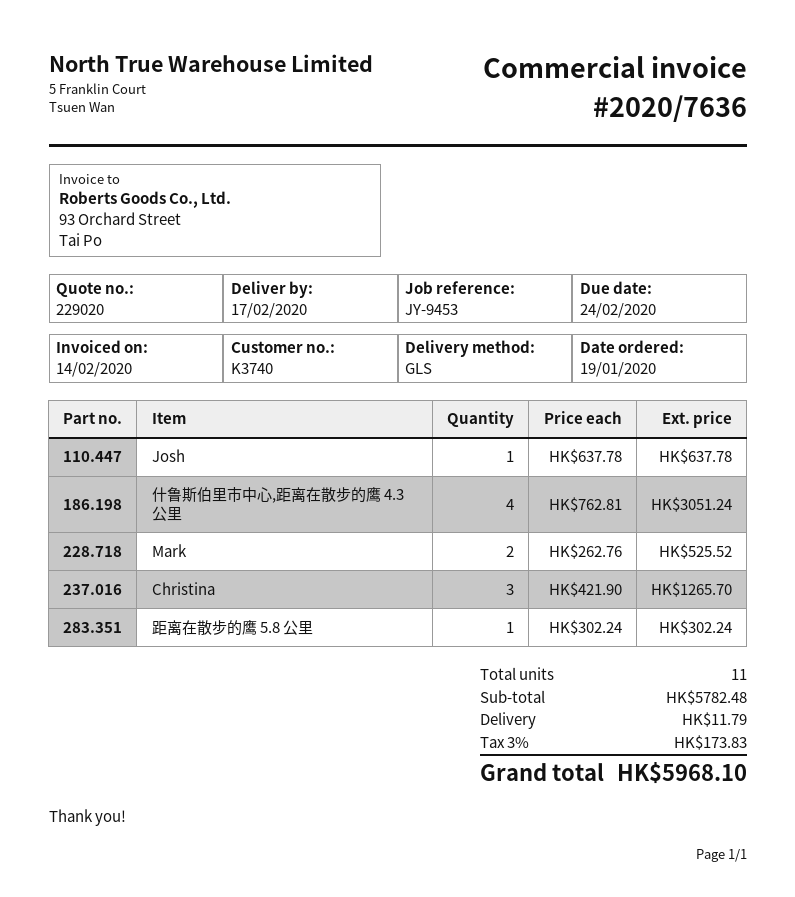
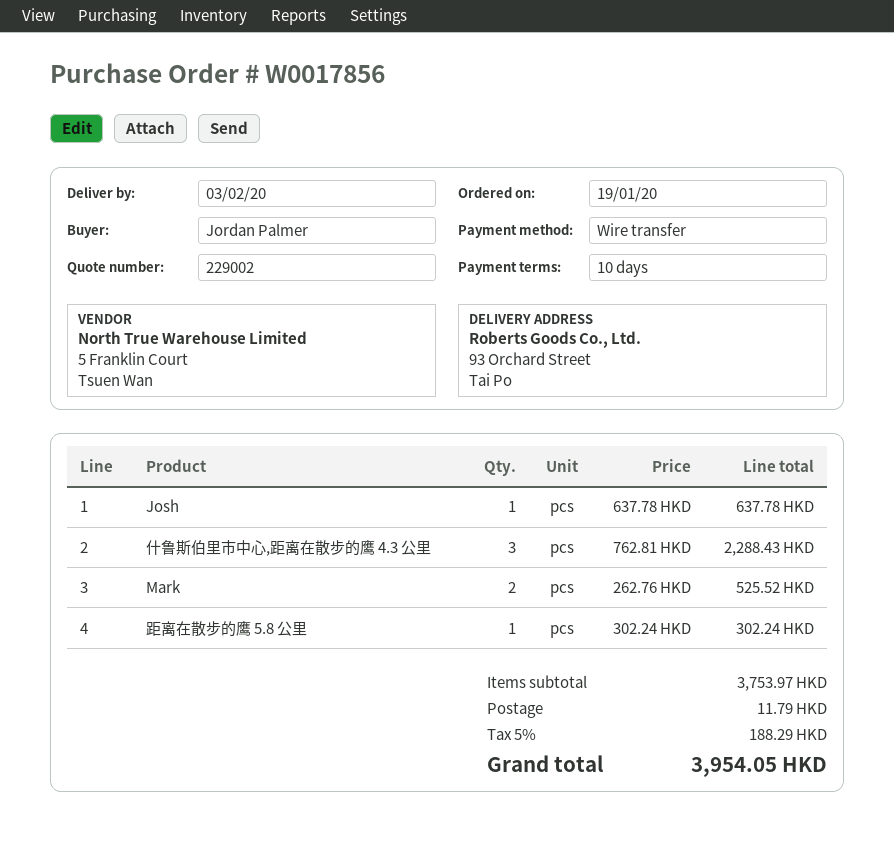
quote number: 229020 -> 229002
delivery date: 2020-02-17 -> 2020-02-03
什鲁斯伯里市中心,距离在散步的鹰 4.3 公里: 4 x 762.81 = 3051.24 -> 3 x 762.81 = 2288.43
Christina: 3 x 421.90 = 1265.70 -> none
subtotal: 5782.48 -> 3753.97
tax: 3% = 173.83 -> 5% = 188.29
total: 5968.10 -> 3954.05

